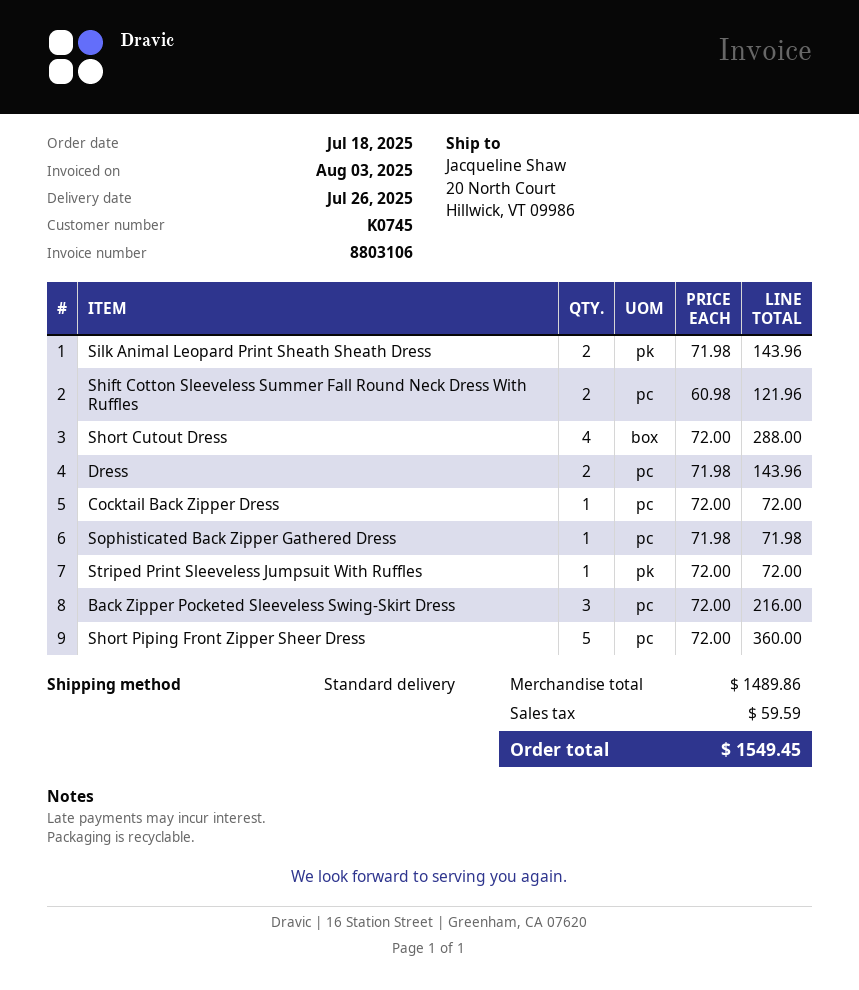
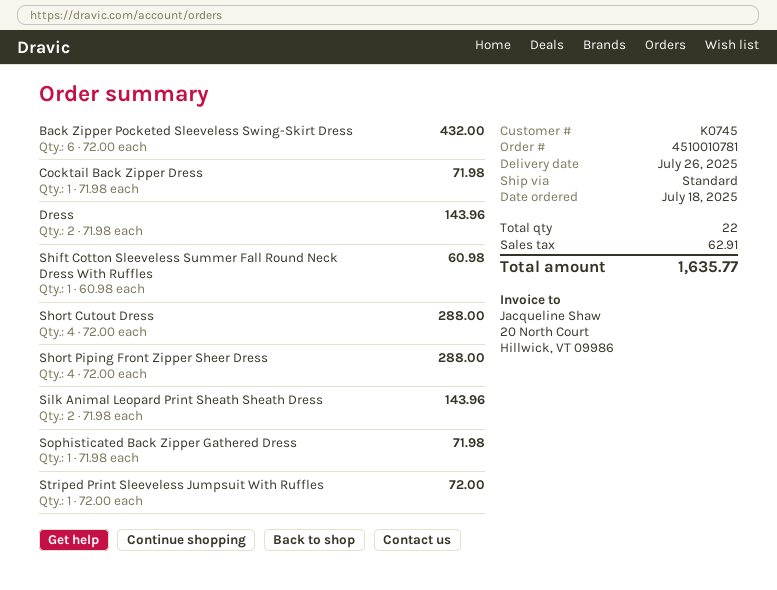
Shift Cotton Sleeveless Summer Fall Round Neck Dress With Ruffles: 2 x 60.98 = 121.96 -> 1 x 60.98 = 60.98
Cocktail Back Zipper Dress: 1 x 72.00 = 72.00 -> 1 x 71.98 = 71.98
Back Zipper Pocketed Sleeveless Swing-Skirt Dress: 3 x 72.00 = 216.00 -> 6 x 72.00 = 432.00
Short Piping Front Zipper Sheer Dress: 5 x 72.00 = 360.00 -> 4 x 72.00 = 288.00
tax: 59.59 -> 62.91
total: 1549.45 -> 1635.77

